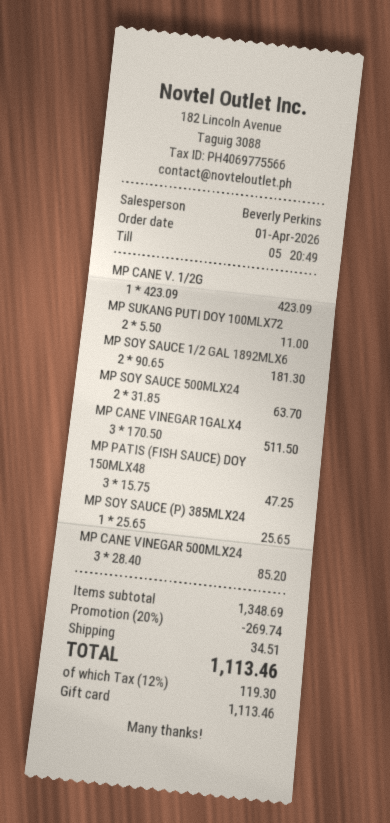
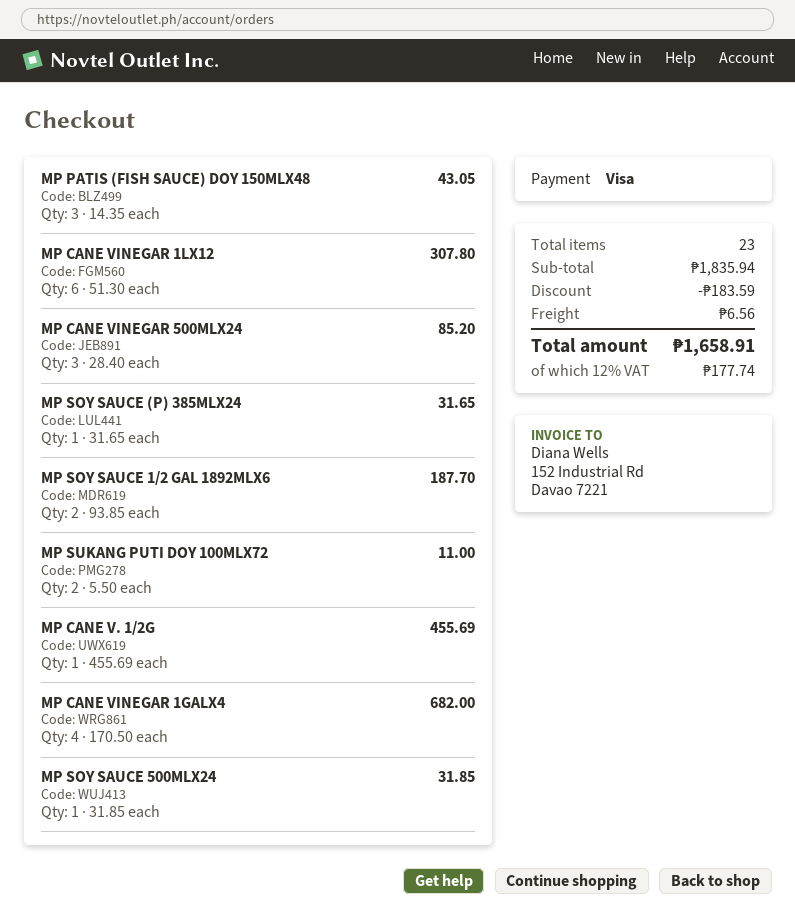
payment method: gift card -> Visa
MP CANE V. 1/2G: 1 x 423.09 = 423.09 -> 1 x 455.69 = 455.69
MP SOY SAUCE 1/2 GAL 1892MLX6: 2 x 90.65 = 181.30 -> 2 x 93.85 = 187.70
MP SOY SAUCE 500MLX24: 2 x 31.85 = 63.70 -> 1 x 31.85 = 31.85
MP CANE VINEGAR 1GALX4: 3 x 170.50 = 511.50 -> 4 x 170.50 = 682.00
MP PATIS (FISH SAUCE) DOY 150MLX48: 3 x 15.75 = 47.25 -> 3 x 14.35 = 43.05
MP SOY SAUCE (P) 385MLX24: 1 x 25.65 = 25.65 -> 1 x 31.65 = 31.65
MP CANE VINEGAR 1LX12: none -> 6 x 51.30 = 307.80
subtotal: 1348.69 -> 1835.94
discount: 269.74 -> 183.59
shipping: 34.51 -> 6.56
tax: 12% = 119.30 -> 12% = 177.74
total: 1113.46 -> 1658.91

